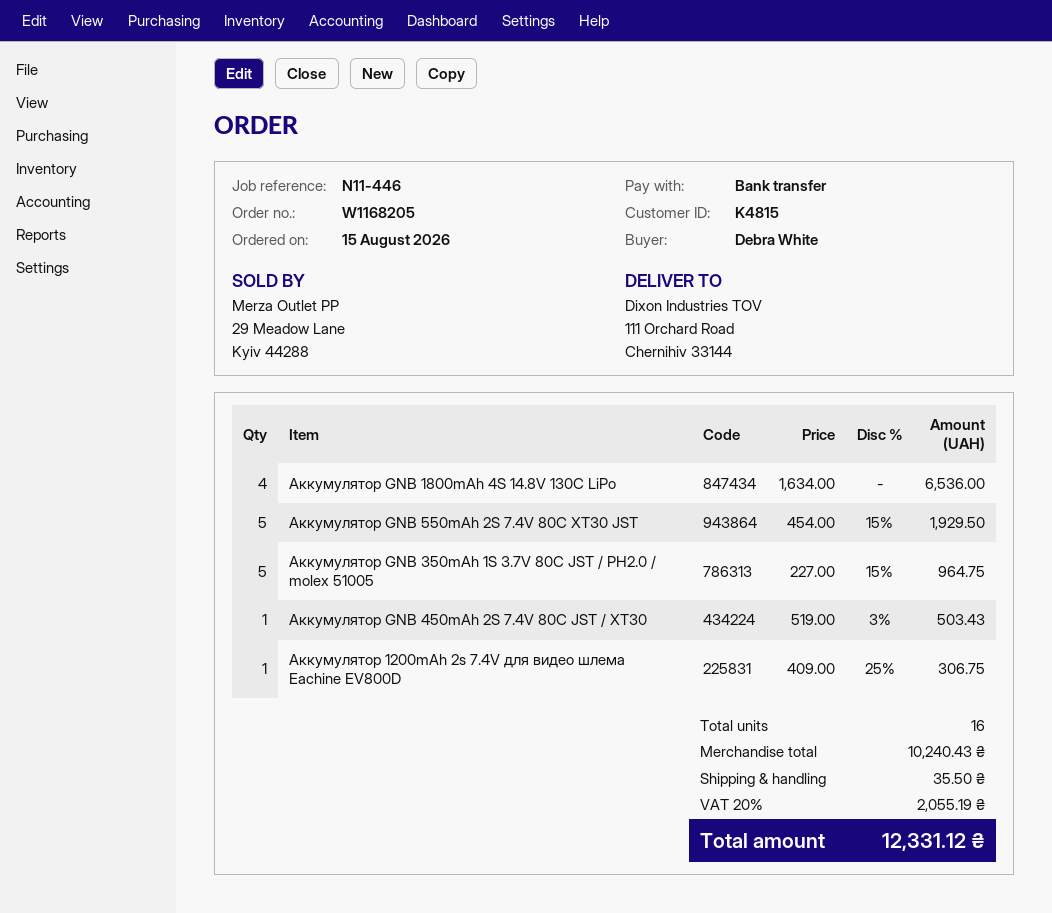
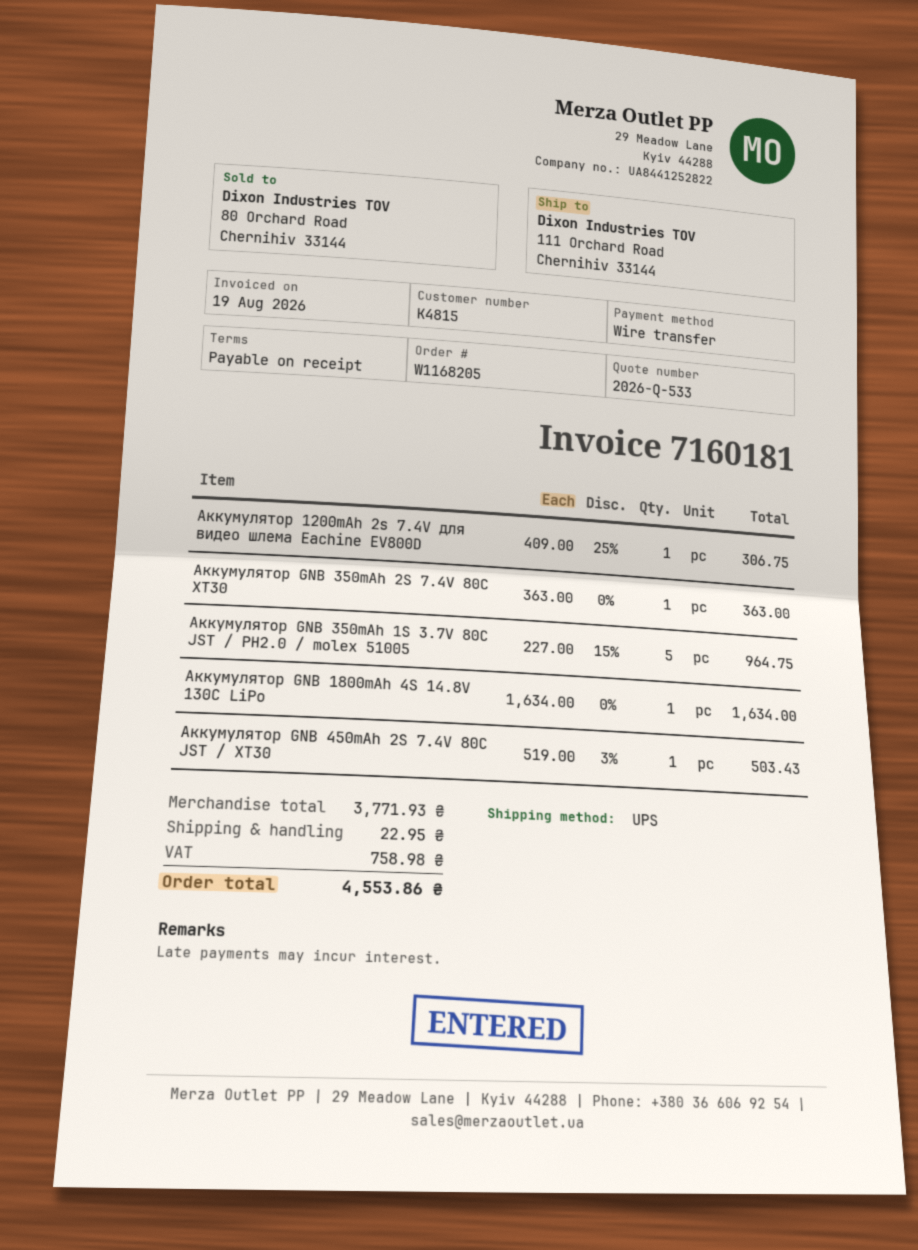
Аккумулятор GNB 1800mAh 4S 14.8V 130C LiPo: 4 x 1634.00 = 6536.00 -> 1 x 1634.00 = 1634.00
Аккумулятор GNB 550mAh 2S 7.4V 80C XT30 JST: 5 x 454.00 - 15% = 1929.50 -> none
Аккумулятор GNB 350mAh 2S 7.4V 80C XT30: none -> 1 x 363.00 = 363.00
subtotal: 10240.43 -> 3771.93
shipping: 35.50 -> 22.95
tax: 2055.19 -> 758.98
total: 12331.12 -> 4553.86

